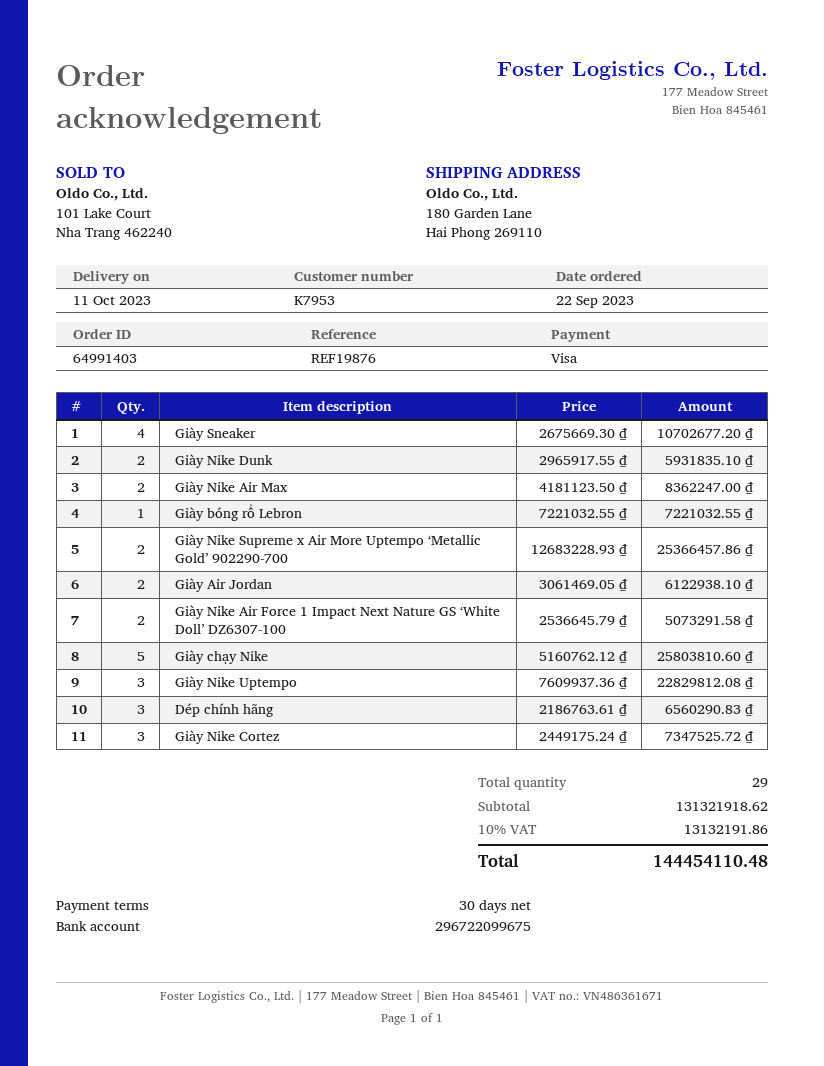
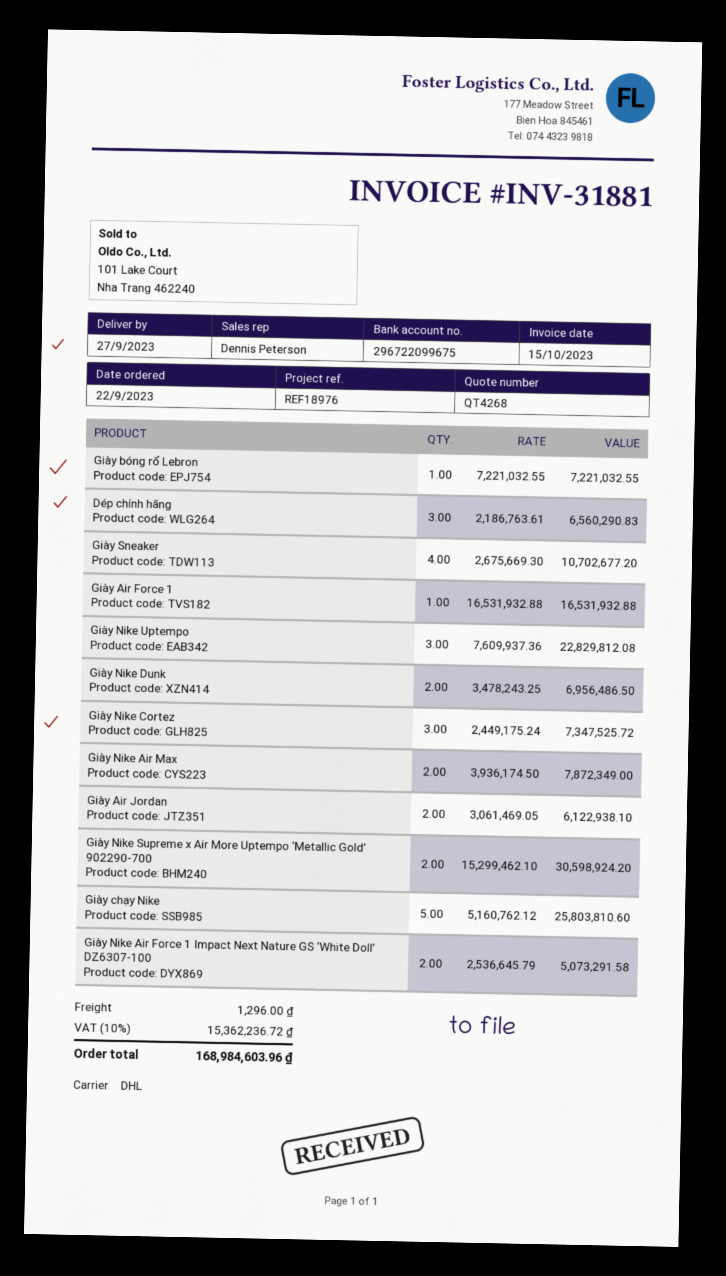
delivery date: 2023-10-11 -> 2023-09-27
reference: REF19876 -> REF18976
Giày Nike Dunk: 2 x 2965917.55 = 5931835.10 -> 2 x 3478243.25 = 6956486.50
Giày Nike Air Max: 2 x 4181123.50 = 8362247.00 -> 2 x 3936174.50 = 7872349.00
Giày Nike Supreme x Air More Uptempo ‘Metallic Gold’ 902290-700: 2 x 12683228.93 = 25366457.86 -> 2 x 15299462.10 = 30598924.20
Giày Air Force 1: none -> 1 x 16531932.88 = 16531932.88
shipping: none -> 1296.00
tax: 10% = 13132191.86 -> 10% = 15362236.72
total: 144454110.48 -> 168984603.96

